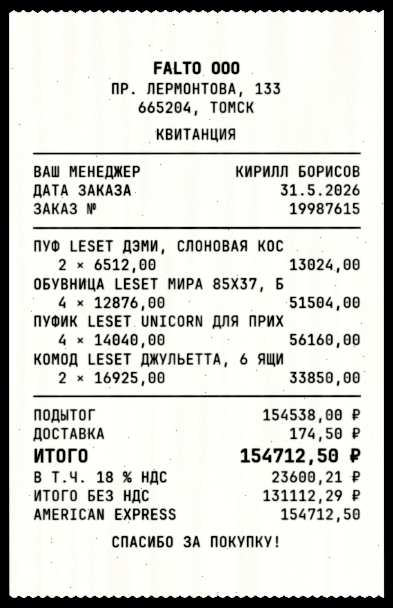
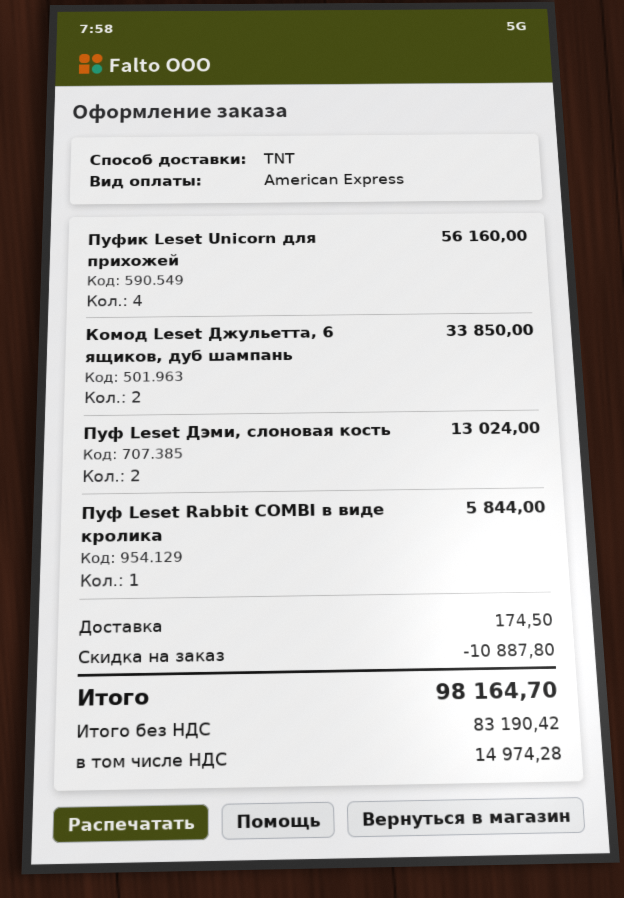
ОБУВНИЦА LESET МИРА 85Х37, Б: 4 for 51504.00 -> none
Пуф Leset Rabbit COMBI в виде кролика: none -> 1 for 5844.00
discount: none -> 10887.80
net: 131112.29 -> 83190.42
tax: 23600.21 -> 14974.28
total: 154712.50 -> 98164.70

